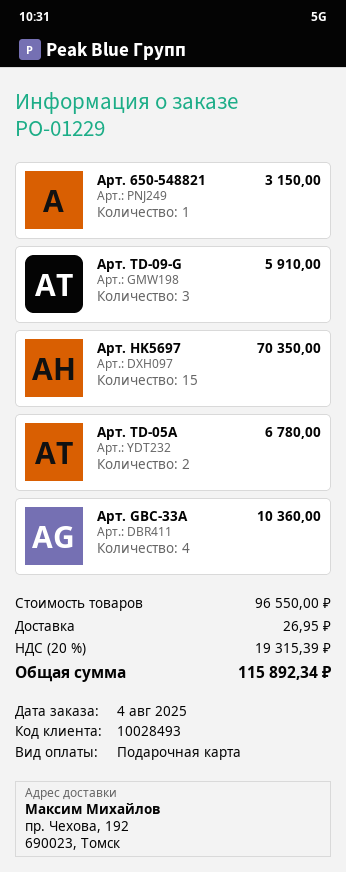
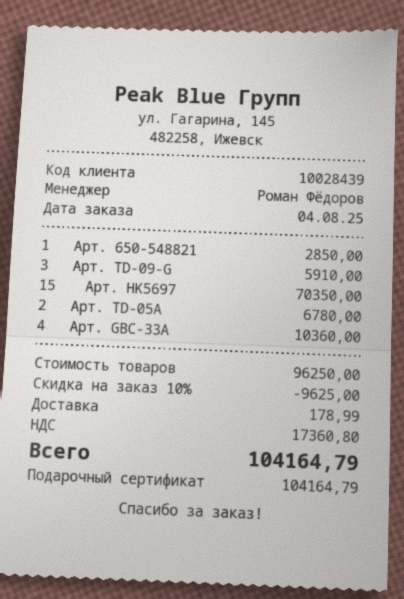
customer number: 10028493 -> 10028439
Арт. 650-548821: 1 for 3150.00 -> 1 for 2850.00
subtotal: 96550.00 -> 96250.00
discount: none -> 10% = 9625.00
shipping: 26.95 -> 178.99
tax: 19315.39 -> 17360.80
total: 115892.34 -> 104164.79

